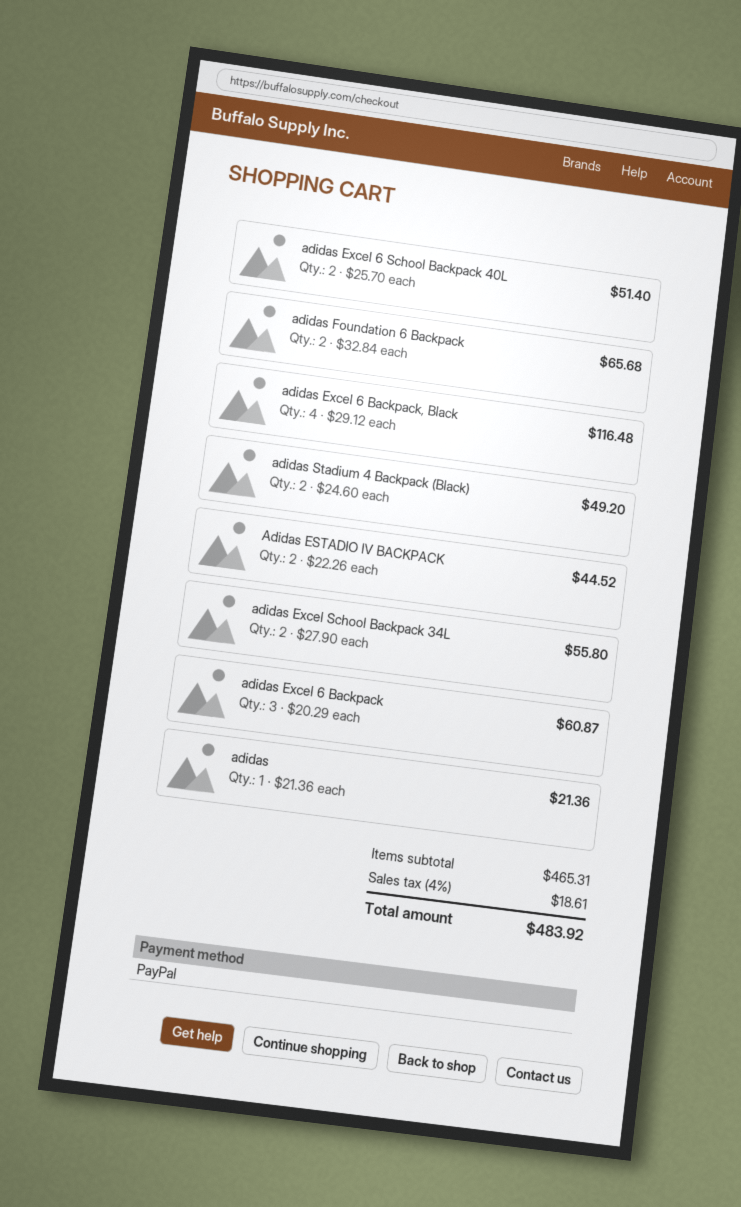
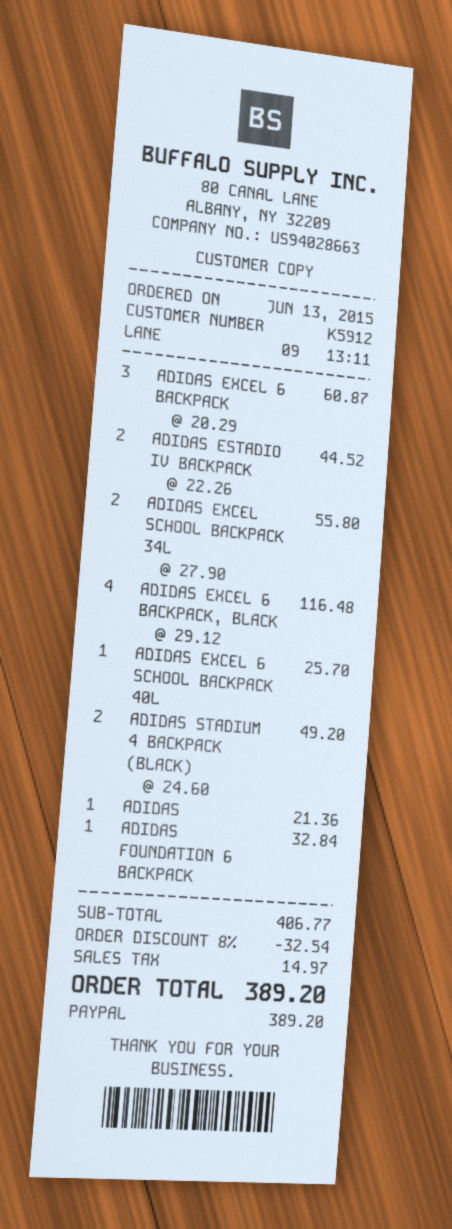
adidas Excel 6 School Backpack 40L: 2 x 25.70 = 51.40 -> 1 x 25.70 = 25.70
adidas Foundation 6 Backpack: 2 x 32.84 = 65.68 -> 1 x 32.84 = 32.84
subtotal: 465.31 -> 406.77
discount: none -> 8% = 32.54
tax: 18.61 -> 14.97
total: 483.92 -> 389.20

